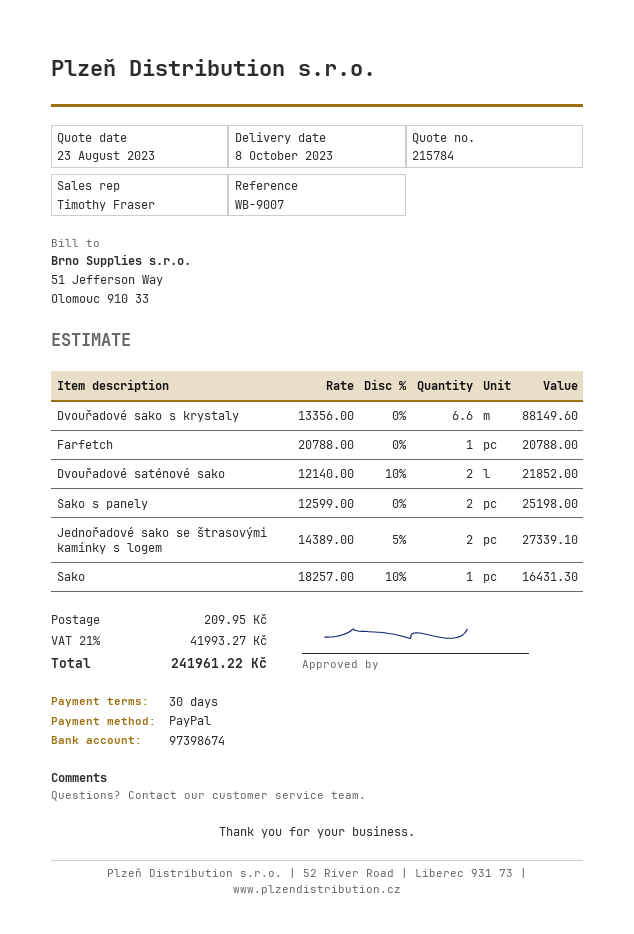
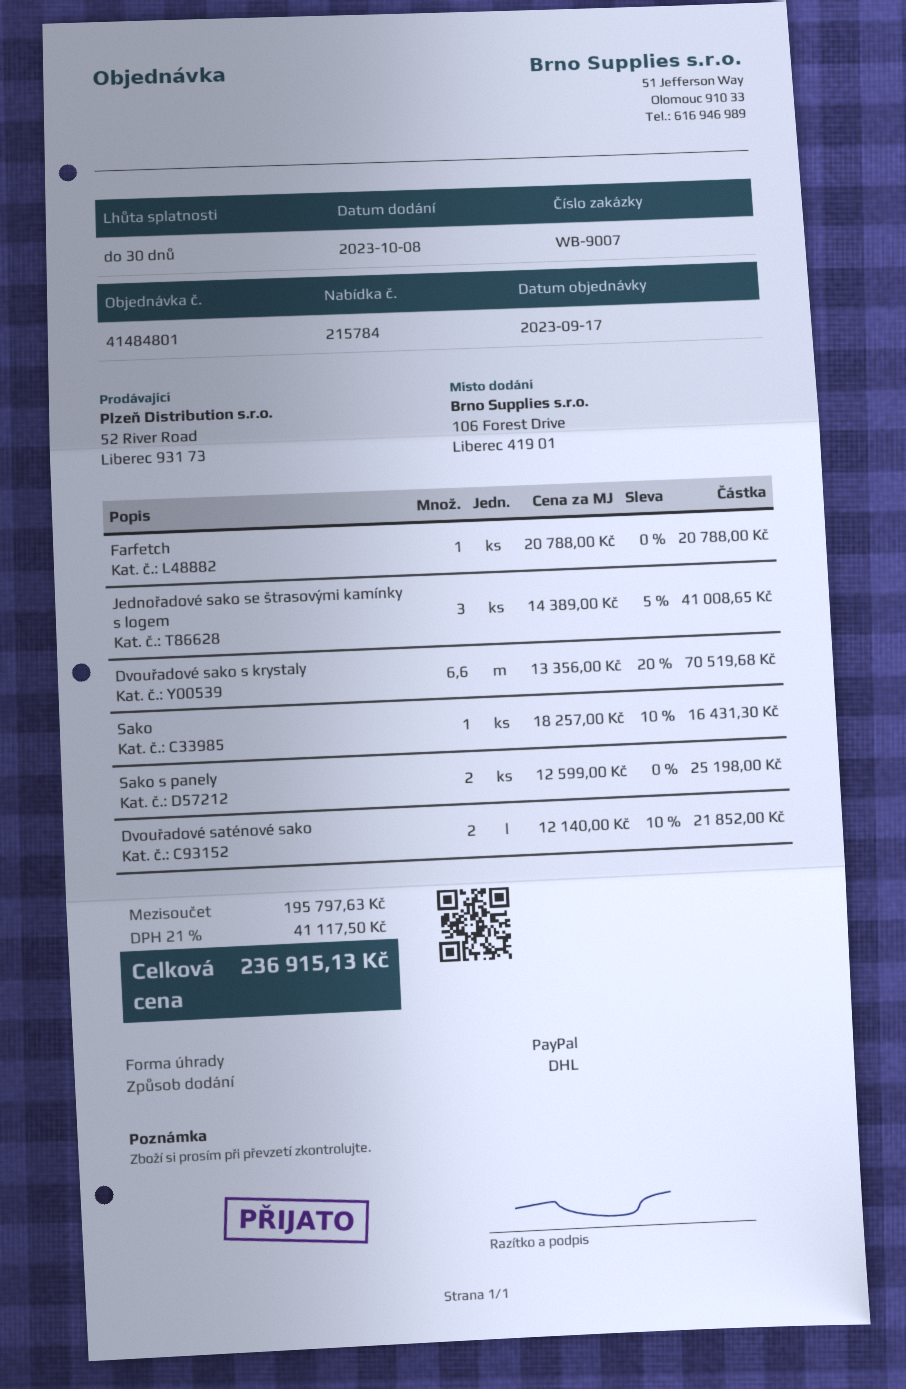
Dvouřadové sako s krystaly: 6.6 x 13356.00 = 88149.60 -> 6.6 x 13356.00 - 20% = 70519.68
Jednořadové sako se štrasovými kamínky s logem: 2 x 14389.00 - 5% = 27339.10 -> 3 x 14389.00 - 5% = 41008.65
shipping: 209.95 -> none
tax: 21% = 41993.27 -> 21% = 41117.50
total: 241961.22 -> 236915.13

